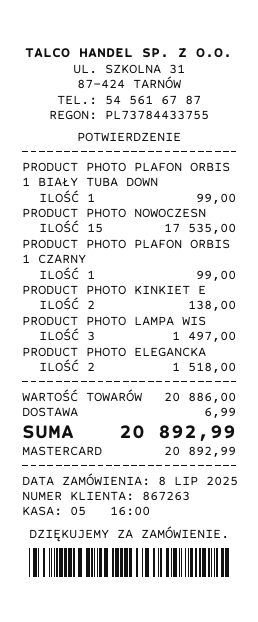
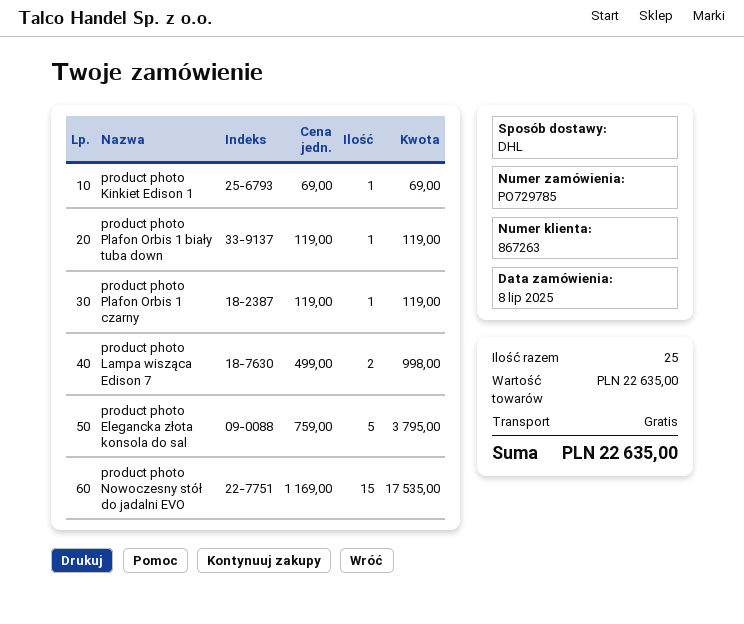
PRODUCT PHOTO PLAFON ORBIS 1 BIAŁY TUBA DOWN: 1 for 99.00 -> 1 for 119.00
PRODUCT PHOTO PLAFON ORBIS 1 CZARNY: 1 for 99.00 -> 1 for 119.00
PRODUCT PHOTO KINKIET E: 2 for 138.00 -> 1 for 69.00
PRODUCT PHOTO LAMPA WIS: 3 for 1497.00 -> 2 for 998.00
PRODUCT PHOTO ELEGANCKA: 2 for 1518.00 -> 5 for 3795.00
subtotal: 20886.00 -> 22635.00
shipping: 6.99 -> 0.00
total: 20892.99 -> 22635.00

